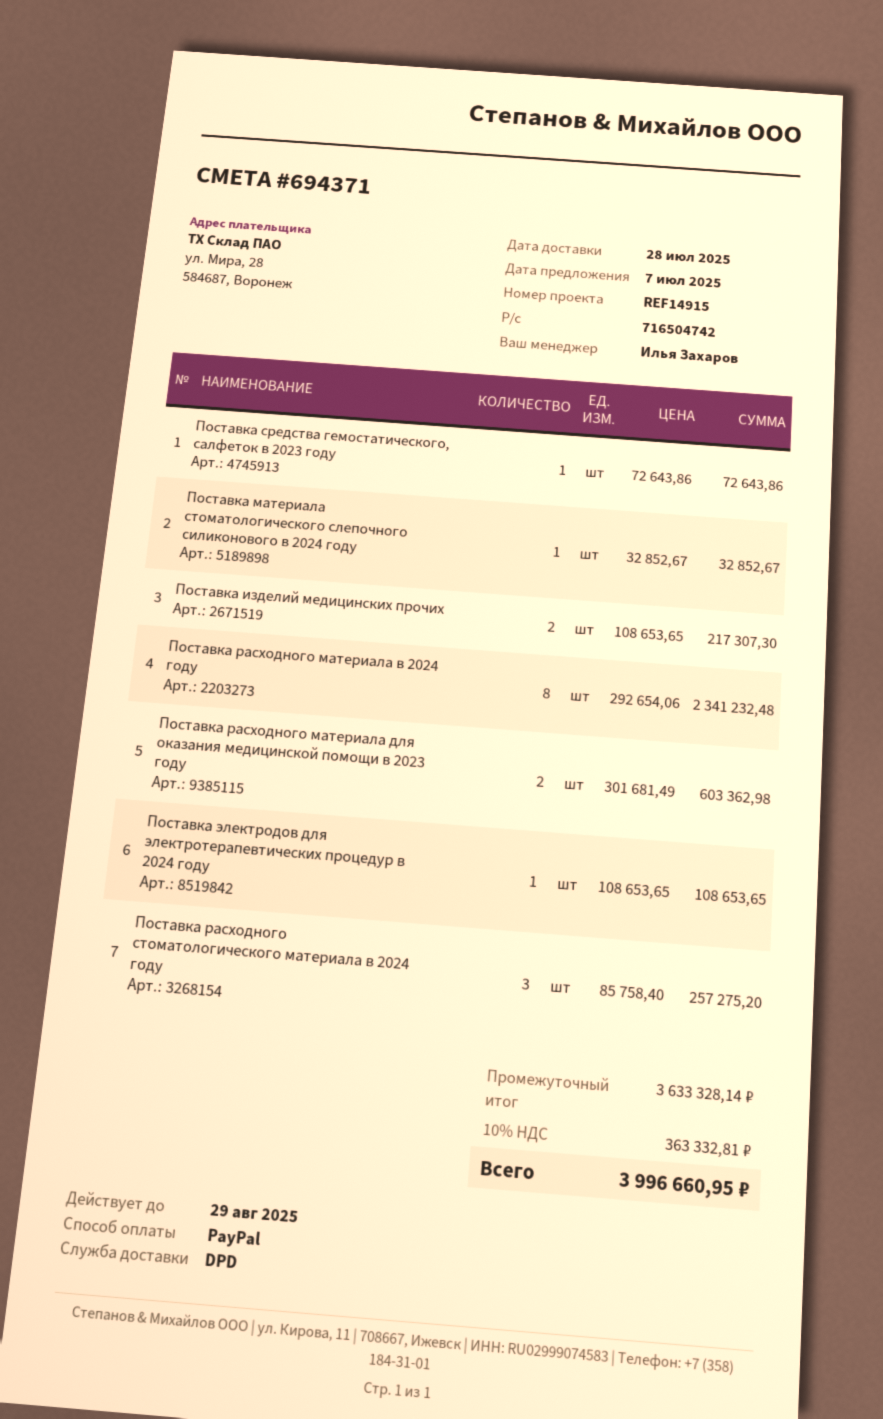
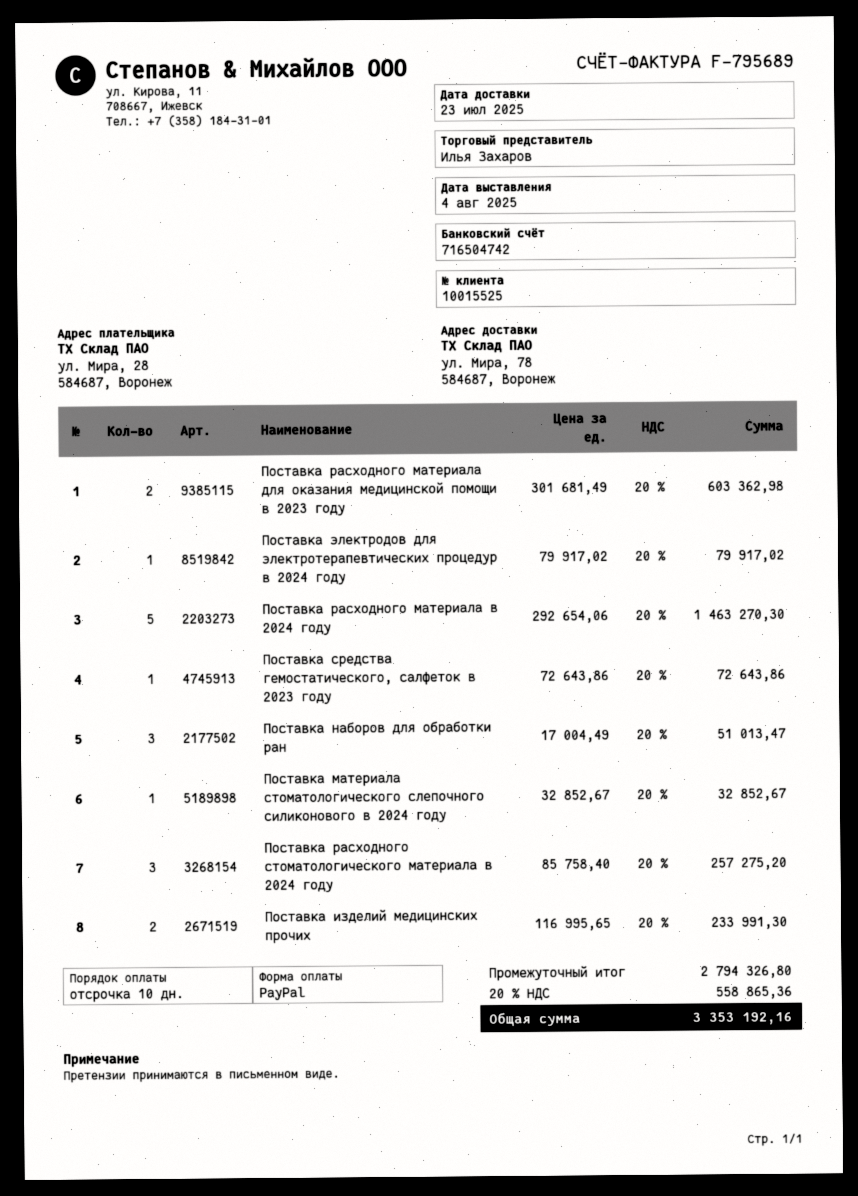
delivery date: 2025-07-28 -> 2025-07-23
Поставка изделий медицинских прочих: 2 x 108653.65 = 217307.30 -> 2 x 116995.65 = 233991.30
Поставка расходного материала в 2024 году: 8 x 292654.06 = 2341232.48 -> 5 x 292654.06 = 1463270.30
Поставка электродов для электротерапевтических процедур в 2024 году: 1 x 108653.65 = 108653.65 -> 1 x 79917.02 = 79917.02
Поставка наборов для обработки ран: none -> 3 x 17004.49 = 51013.47
subtotal: 3633328.14 -> 2794326.80
tax: 10% = 363332.81 -> 20% = 558865.36
total: 3996660.95 -> 3353192.16

